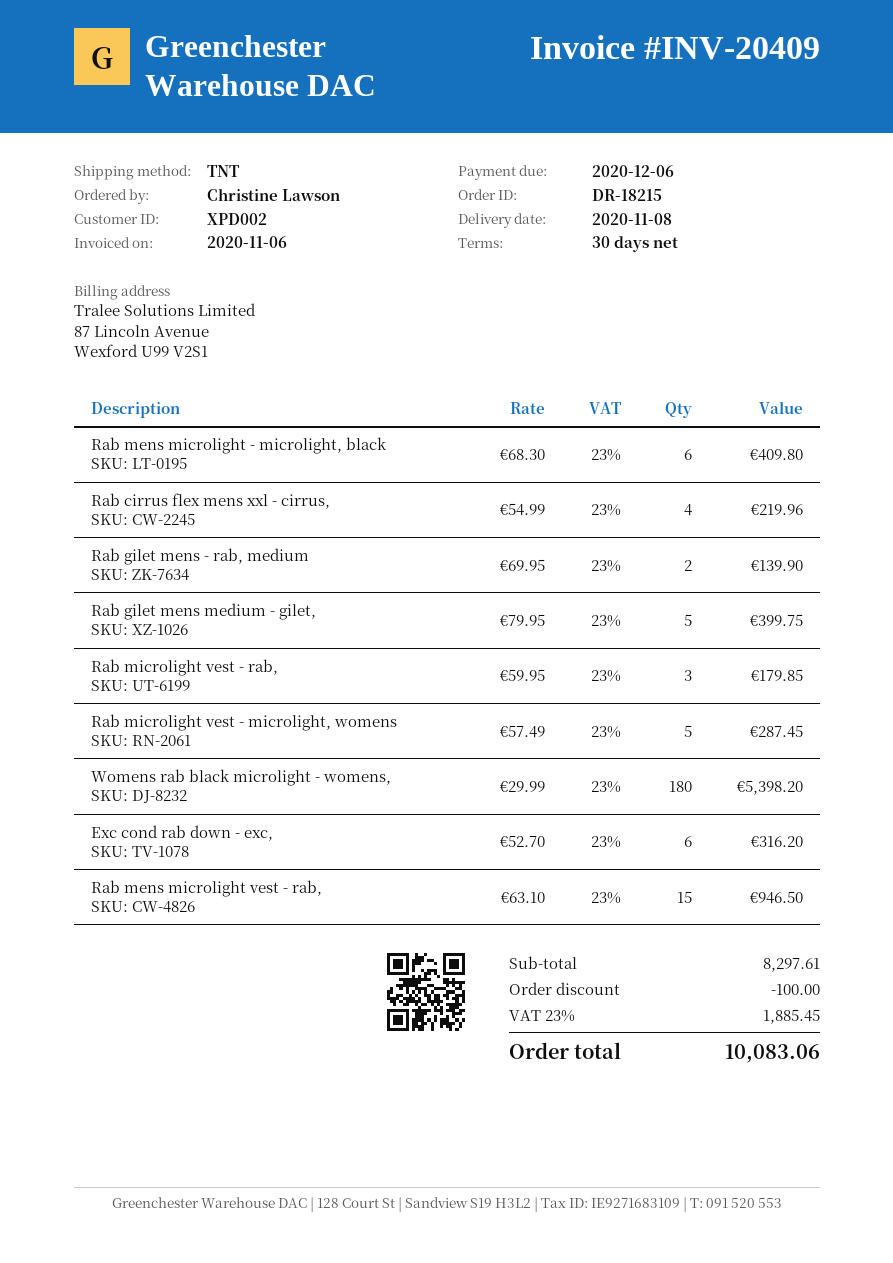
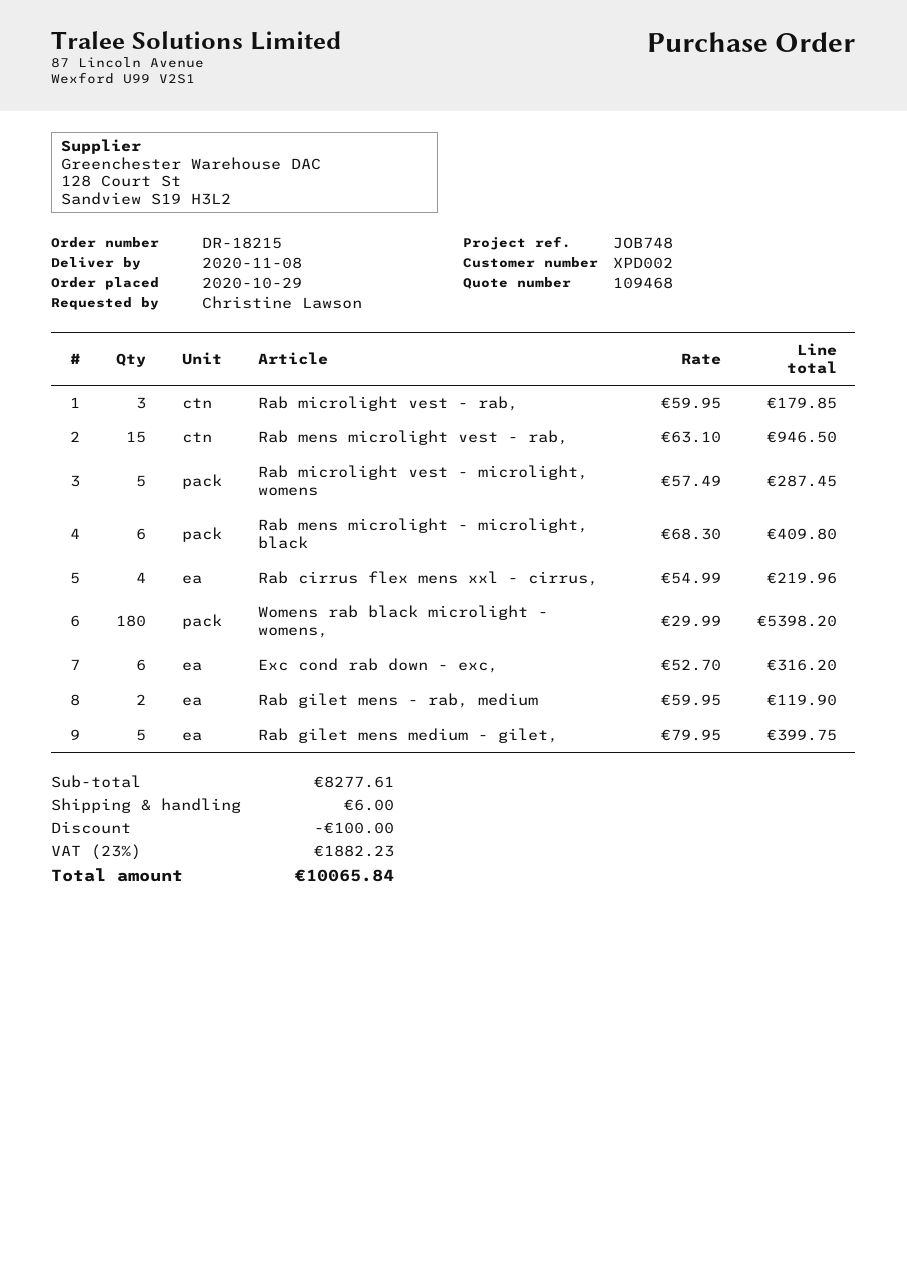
Rab gilet mens - rab, medium: 2 x 69.95 = 139.90 -> 2 x 59.95 = 119.90
subtotal: 8297.61 -> 8277.61
shipping: none -> 6.00
tax: 23% = 1885.45 -> 23% = 1882.23
total: 10083.06 -> 10065.84

